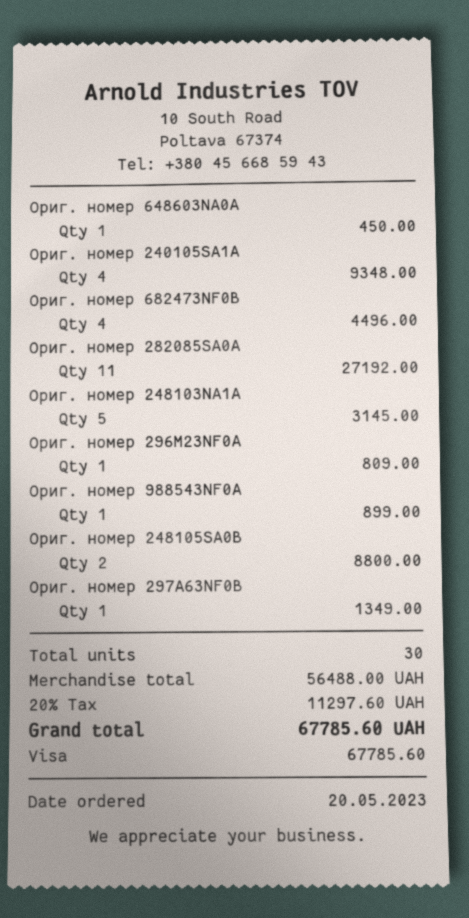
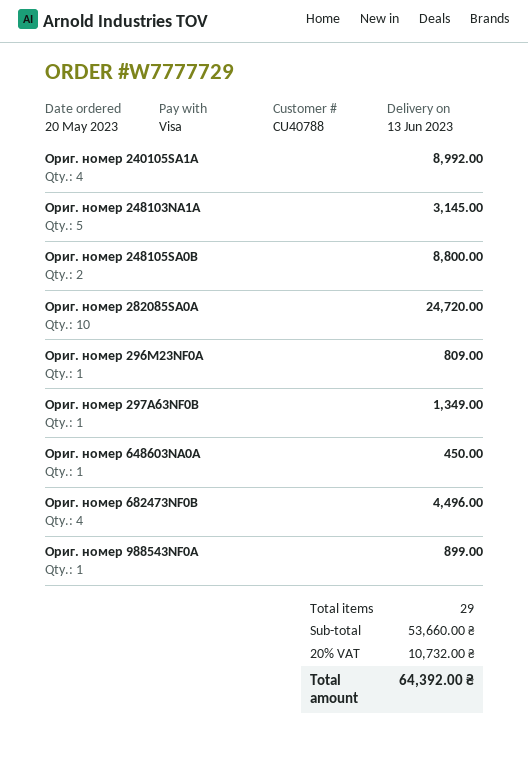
Ориг. номер 240105SA1A: 4 for 9348.00 -> 4 for 8992.00
Ориг. номер 282085SA0A: 11 for 27192.00 -> 10 for 24720.00
total quantity: 30 -> 29
subtotal: 56488.00 -> 53660.00
tax: 20% = 11297.60 -> 20% = 10732.00
total: 67785.60 -> 64392.00

